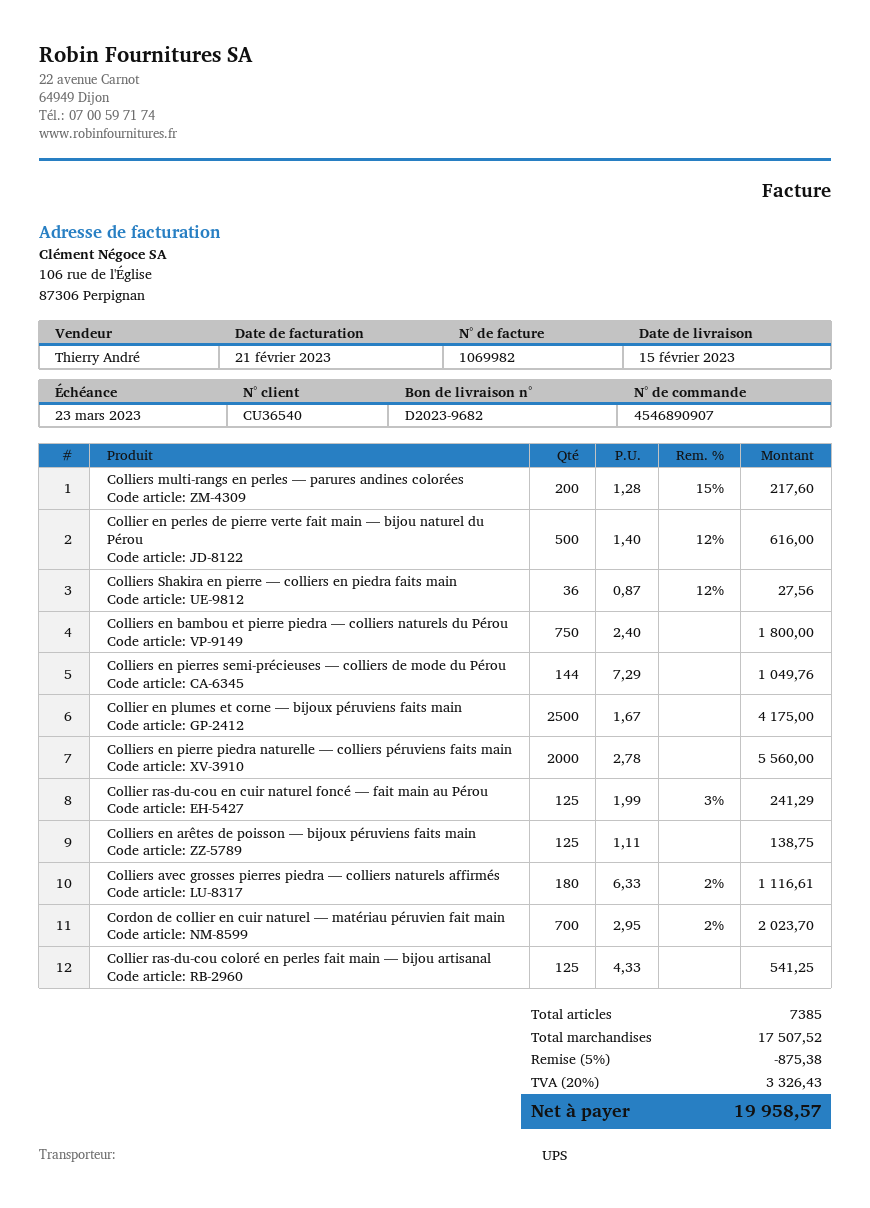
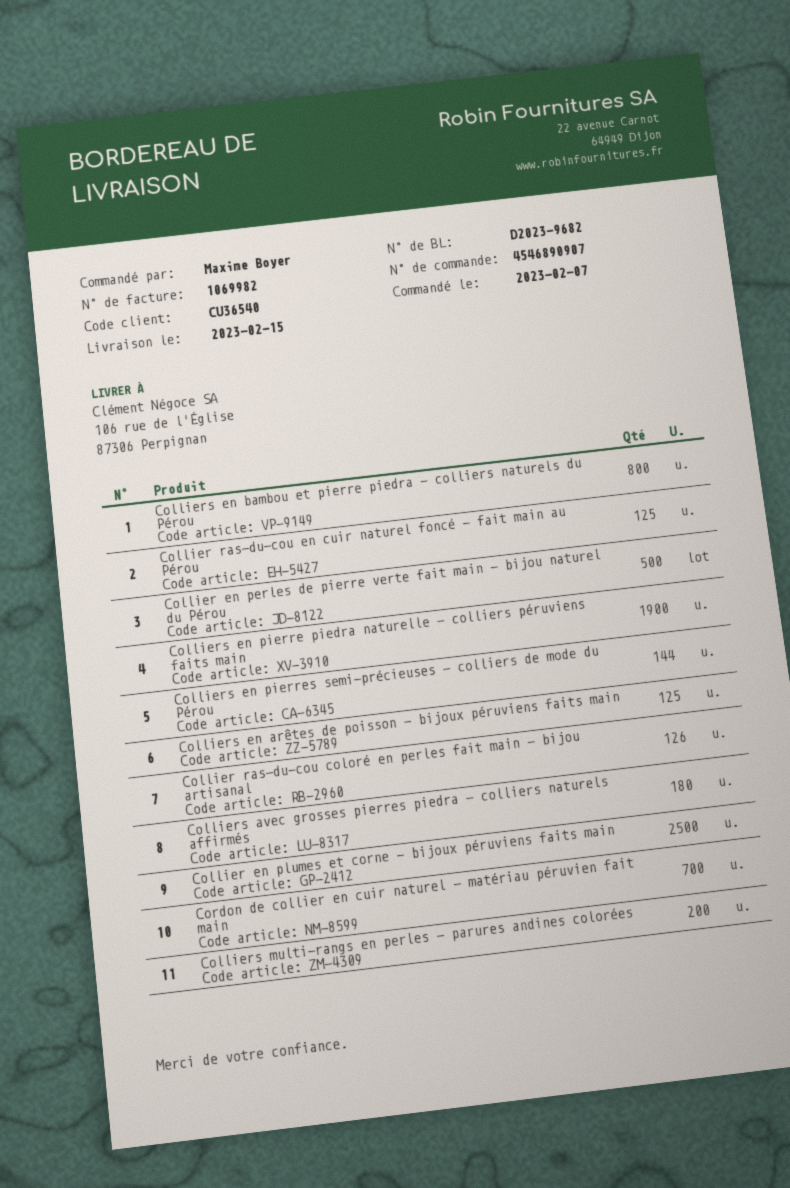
Colliers Shakira en pierre — colliers en piedra faits main: 36 -> none
Colliers en bambou et pierre piedra — colliers naturels du Pérou: 750 -> 800
Colliers en pierre piedra naturelle — colliers péruviens faits main: 2000 -> 1900
Collier ras-du-cou coloré en perles fait main — bijou artisanal: 125 -> 126

